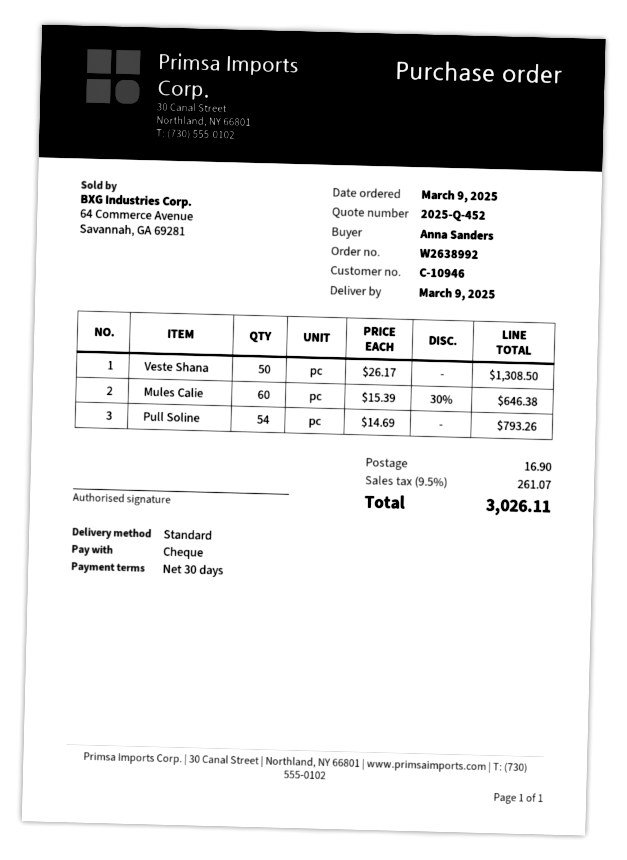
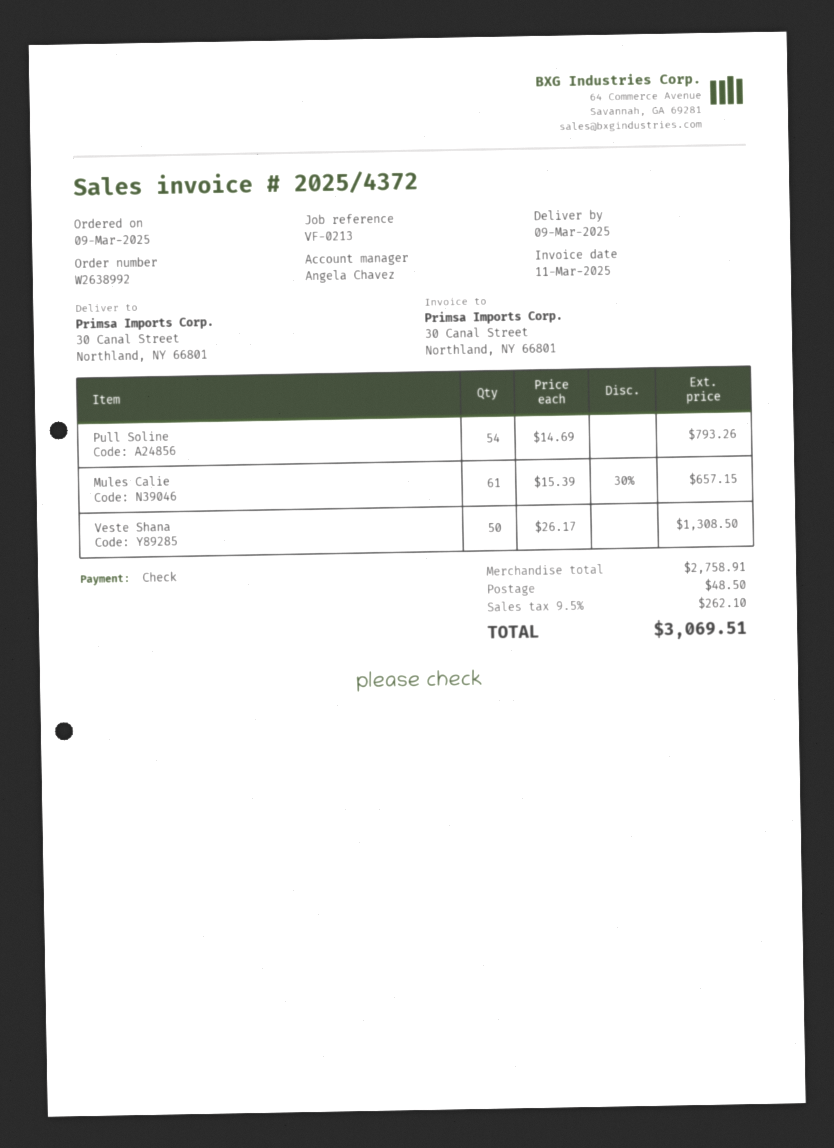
Mules Calie: 60 x 15.39 - 30% = 646.38 -> 61 x 15.39 - 30% = 657.15
shipping: 16.90 -> 48.50
tax: 9.5% = 261.07 -> 9.5% = 262.10
total: 3026.11 -> 3069.51

